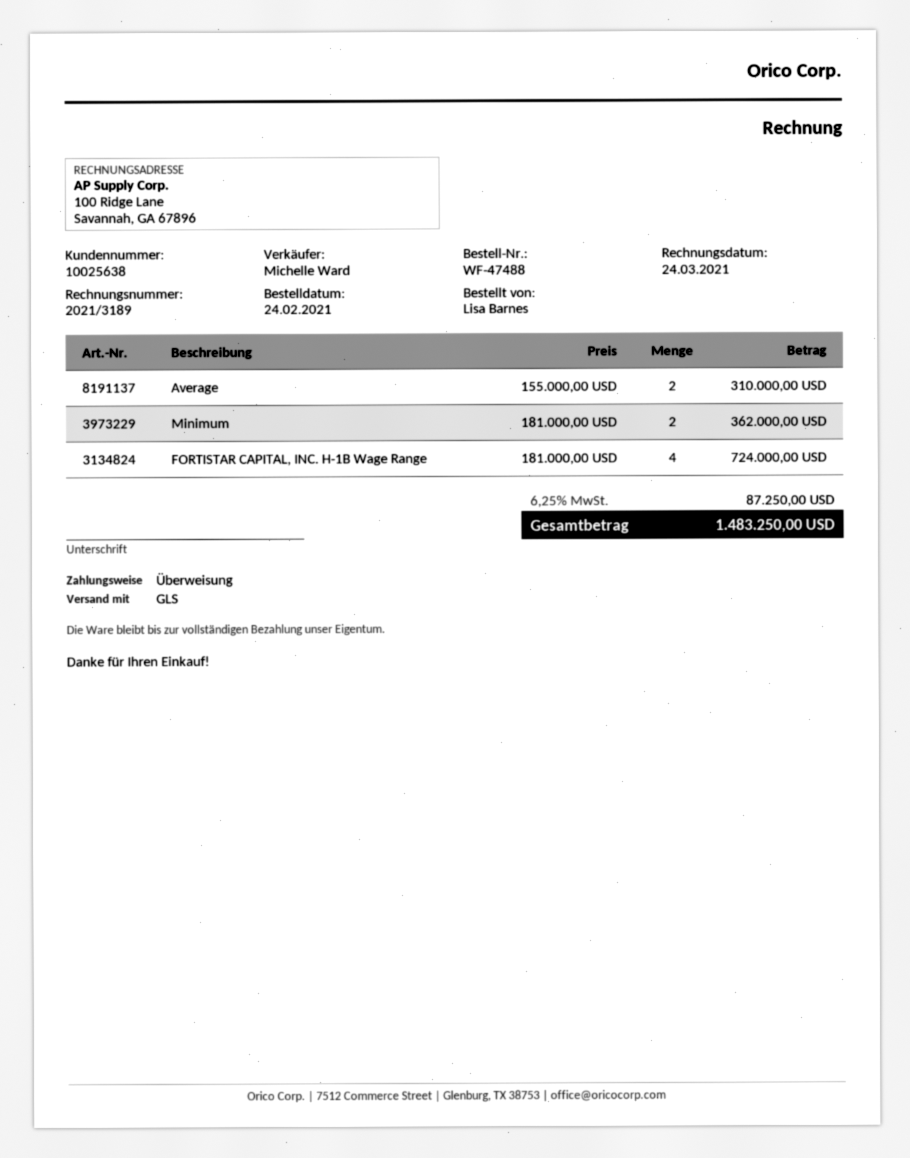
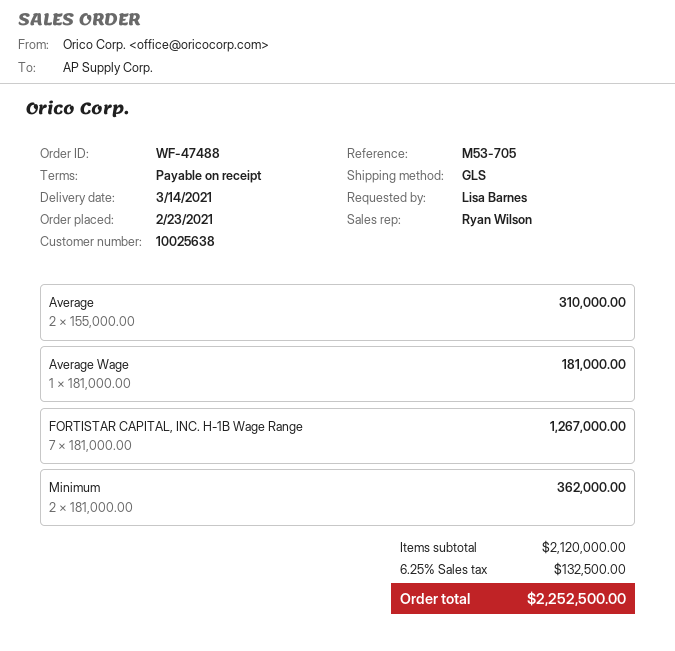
order date: 2021-02-24 -> 2021-02-23
sales rep: Michelle Ward -> Ryan Wilson
FORTISTAR CAPITAL, INC. H-1B Wage Range: 4 x 181000.00 = 724000.00 -> 7 x 181000.00 = 1267000.00
Average Wage: none -> 1 x 181000.00 = 181000.00
tax: 6.25% = 87250.00 -> 6.25% = 132500.00
total: 1483250.00 -> 2252500.00

